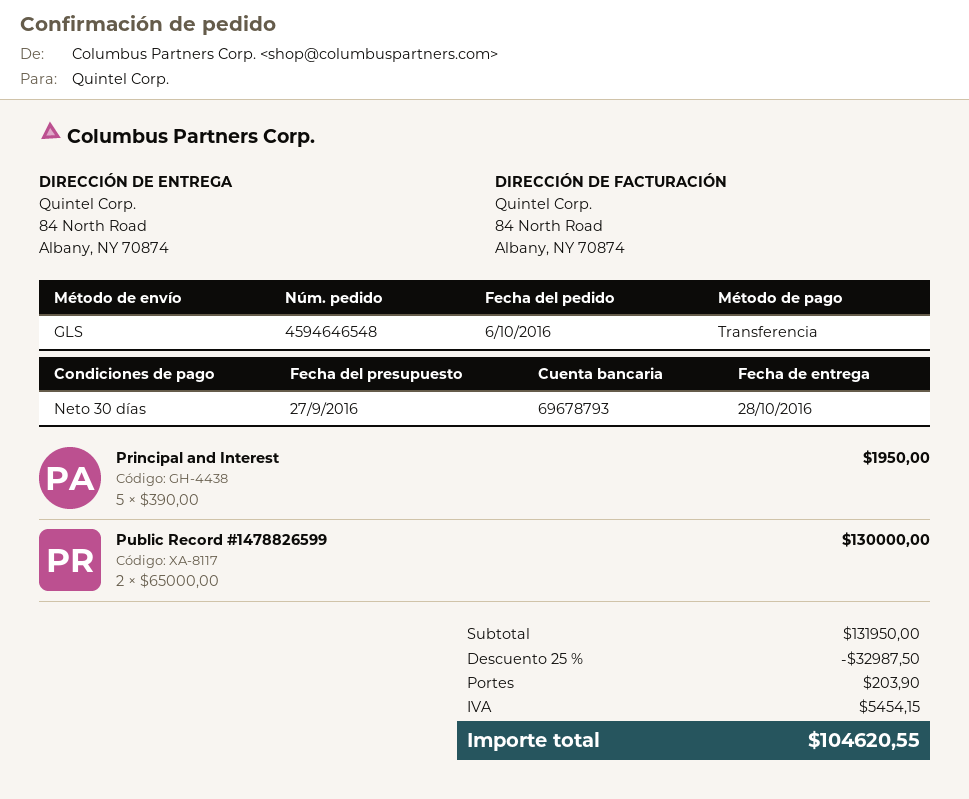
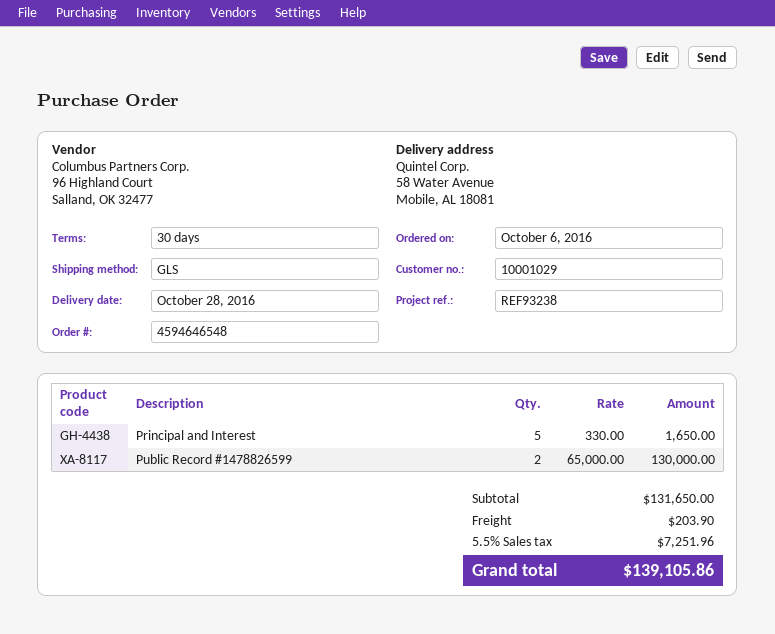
ship to: 84 North Road, Albany, NY 70874 -> 58 Water Avenue, Mobile, AL 18081
Principal and Interest: 5 x 390.00 = 1950.00 -> 5 x 330.00 = 1650.00
subtotal: 131950.00 -> 131650.00
discount: 25% = 32987.50 -> none
tax: 5454.15 -> 7251.96
total: 104620.55 -> 139105.86

